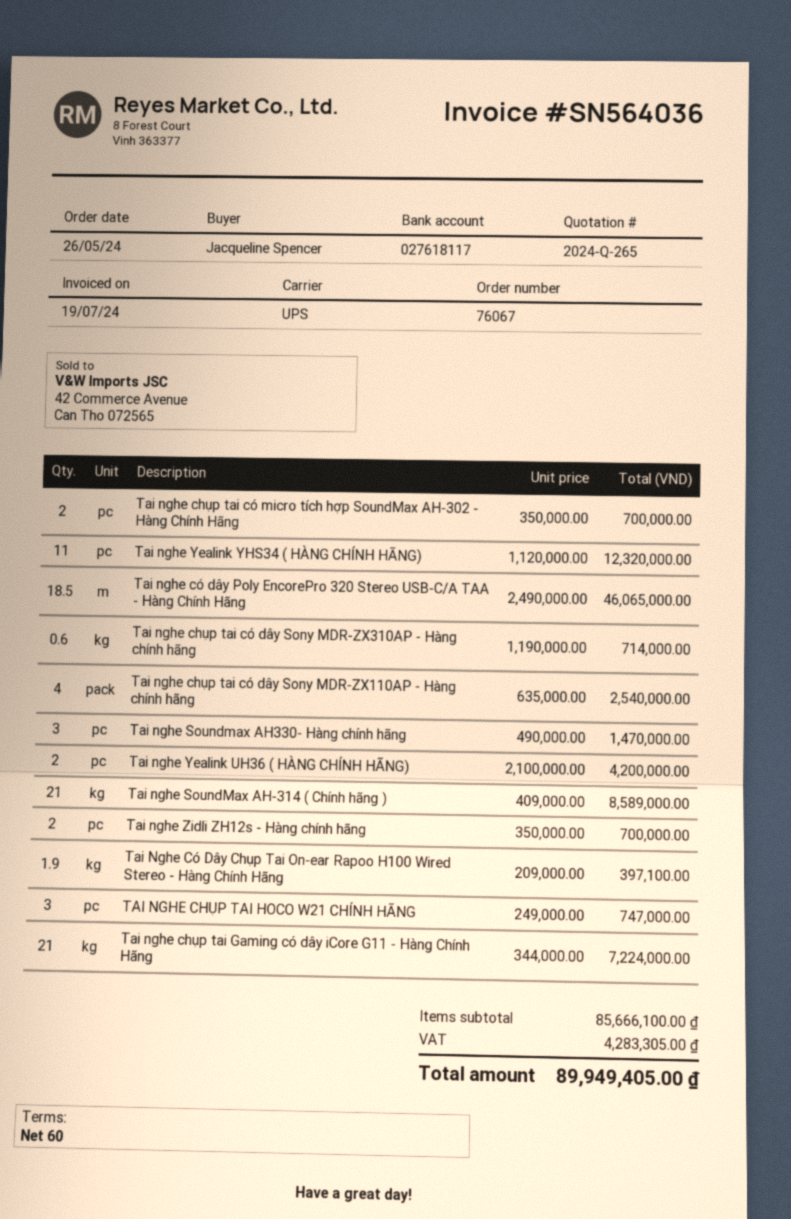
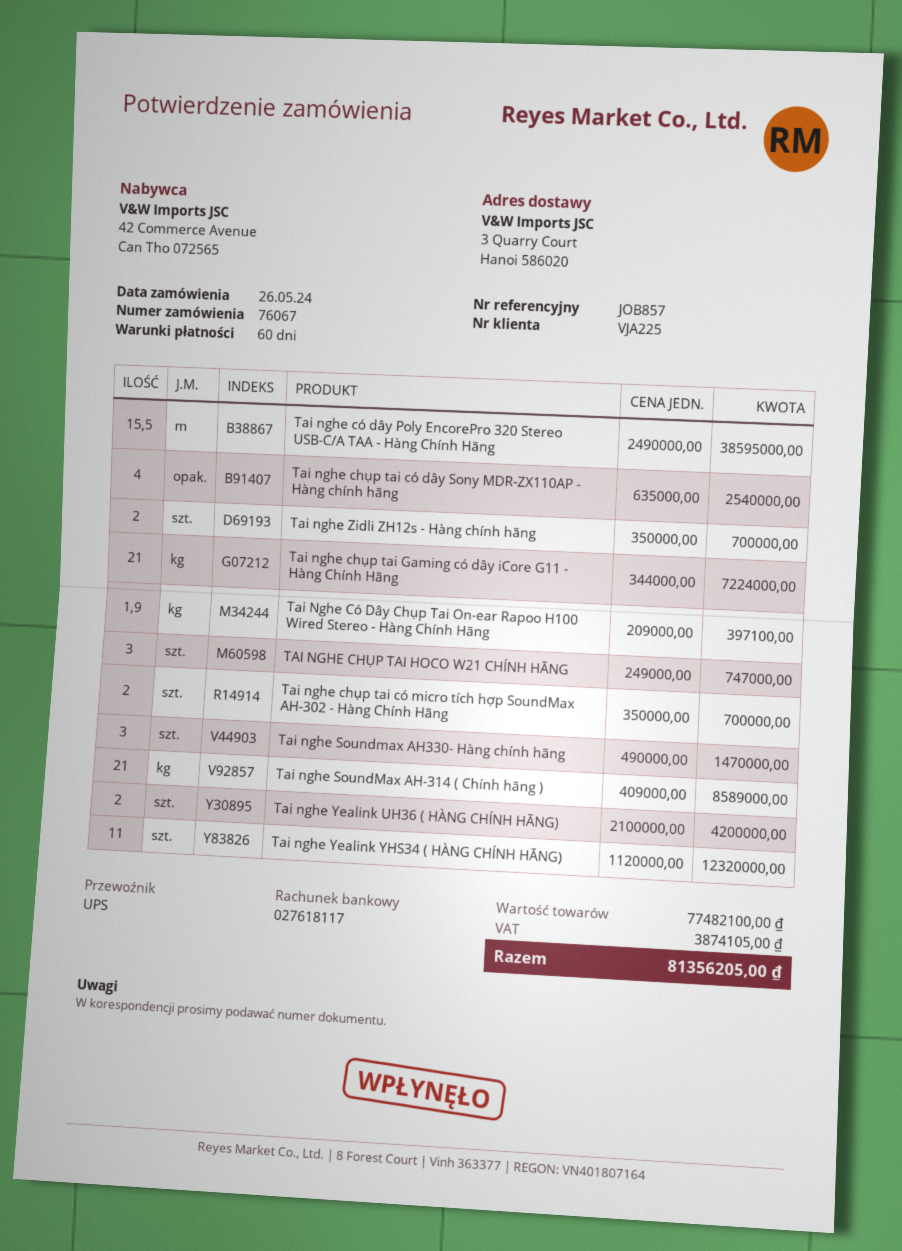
Tai nghe có dây Poly EncorePro 320 Stereo USB-C/A TAA - Hàng Chính Hãng: 18.5 x 2490000.00 = 46065000.00 -> 15.5 x 2490000.00 = 38595000.00
Tai nghe chụp tai có dây Sony MDR-ZX310AP - Hàng chính hãng: 0.6 x 1190000.00 = 714000.00 -> none
subtotal: 85666100.00 -> 77482100.00
tax: 4283305.00 -> 3874105.00
total: 89949405.00 -> 81356205.00

